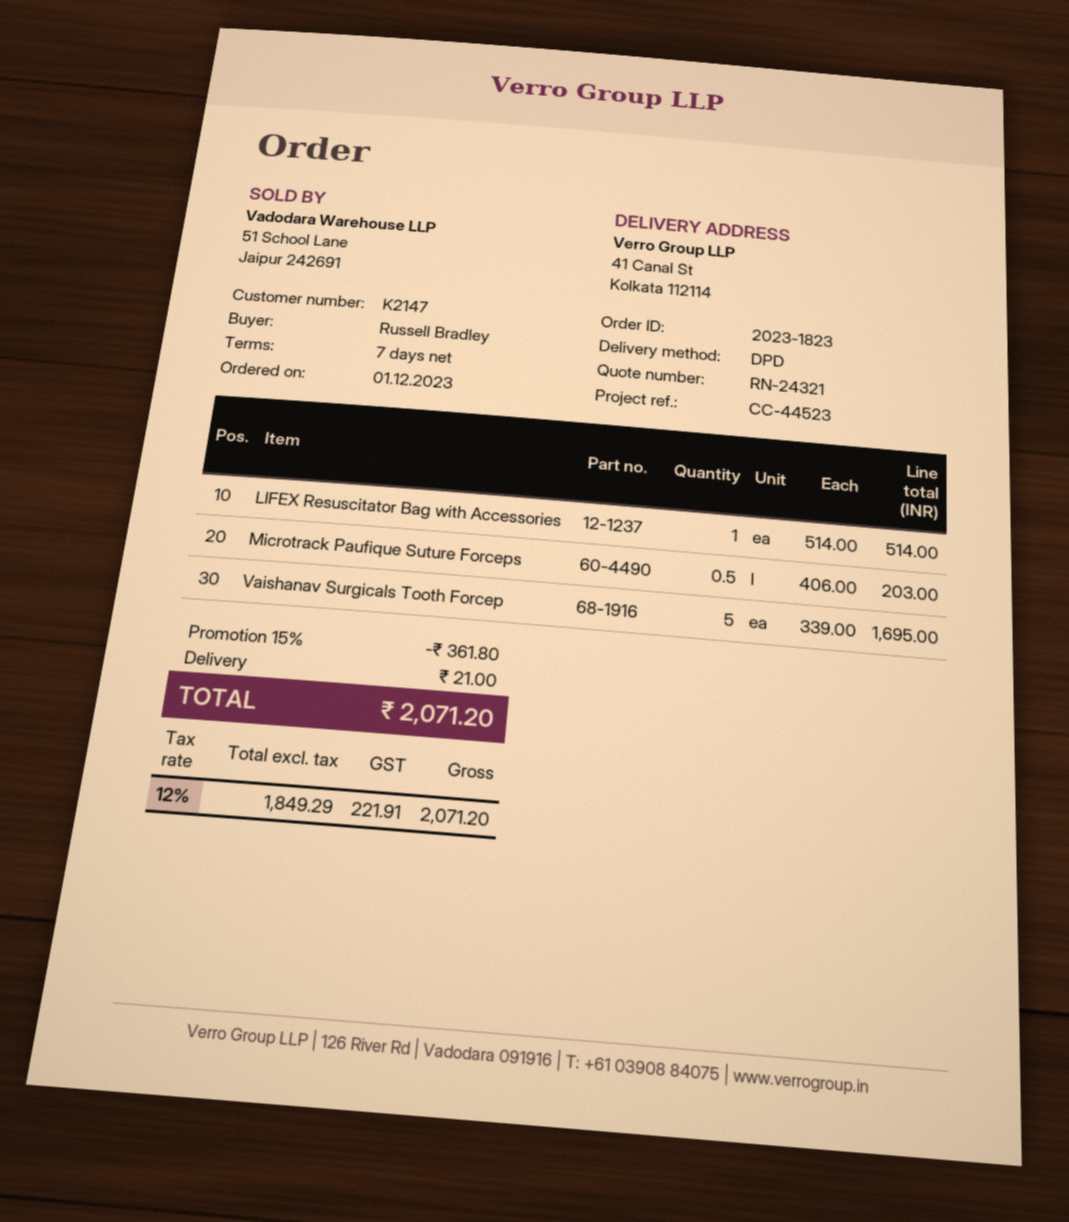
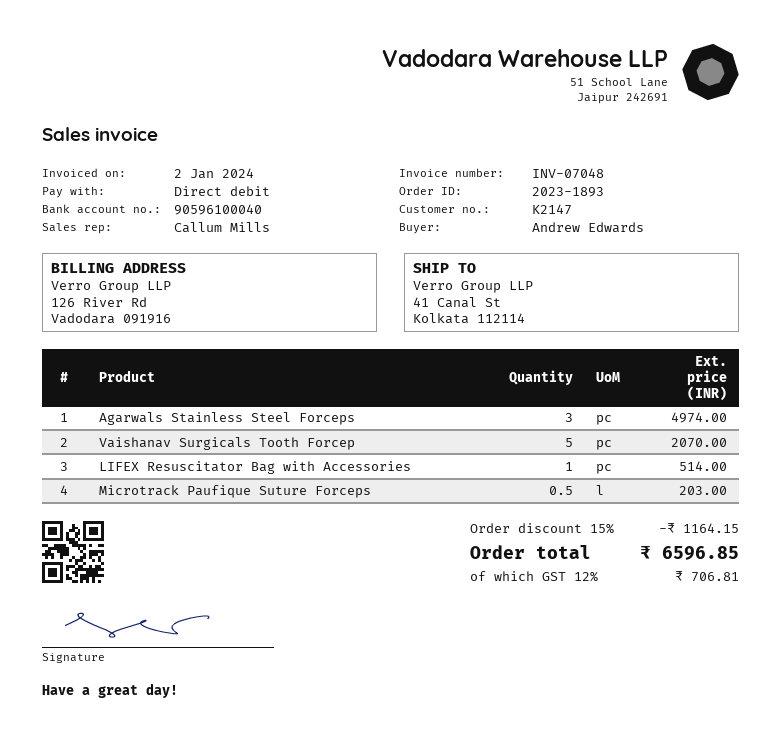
order number: 2023-1823 -> 2023-1893
ordered by: Russell Bradley -> Andrew Edwards
Vaishanav Surgicals Tooth Forcep: 5 for 1695.00 -> 5 for 2070.00
Agarwals Stainless Steel Forceps: none -> 3 for 4974.00
discount: 15% = 361.80 -> 15% = 1164.15
shipping: 21.00 -> none
tax: 12% = 221.91 -> 12% = 706.81
total: 2071.20 -> 6596.85

